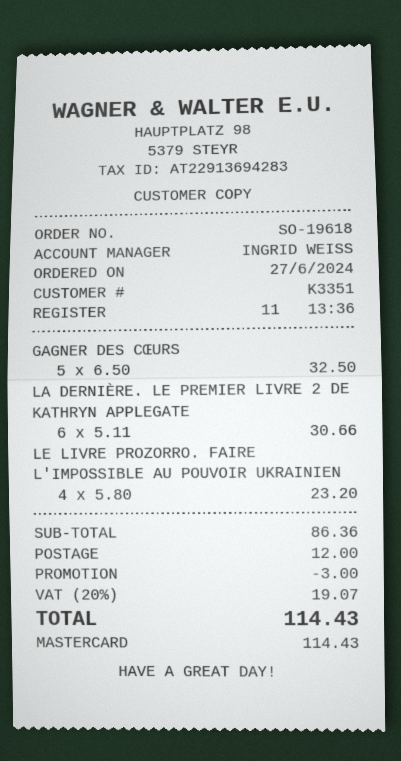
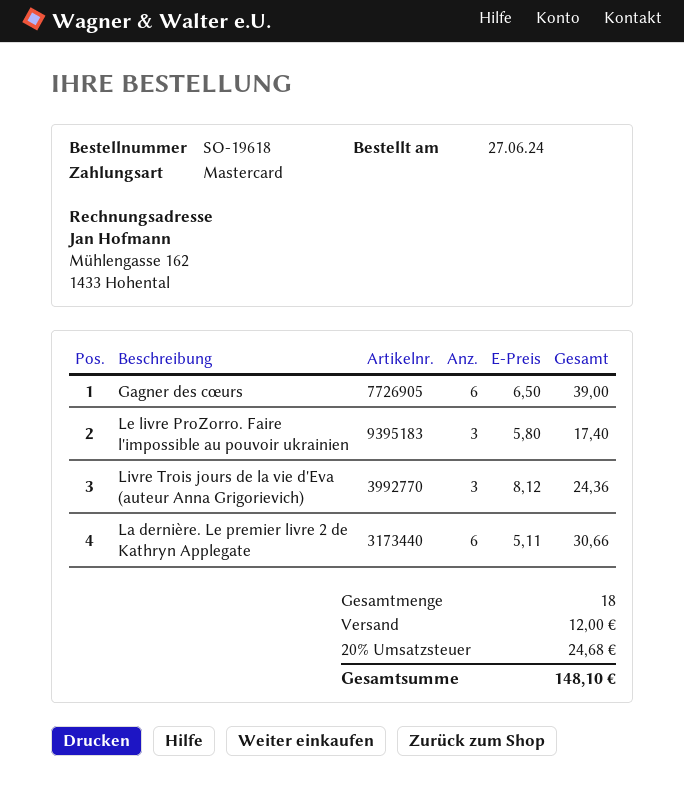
GAGNER DES CŒURS: 5 x 6.50 = 32.50 -> 6 x 6.50 = 39.00
LE LIVRE PROZORRO. FAIRE L'IMPOSSIBLE AU POUVOIR UKRAINIEN: 4 x 5.80 = 23.20 -> 3 x 5.80 = 17.40
Livre Trois jours de la vie d'Eva (auteur Anna Grigorievich): none -> 3 x 8.12 = 24.36
discount: 3.00 -> none
tax: 20% = 19.07 -> 20% = 24.68
total: 114.43 -> 148.10

